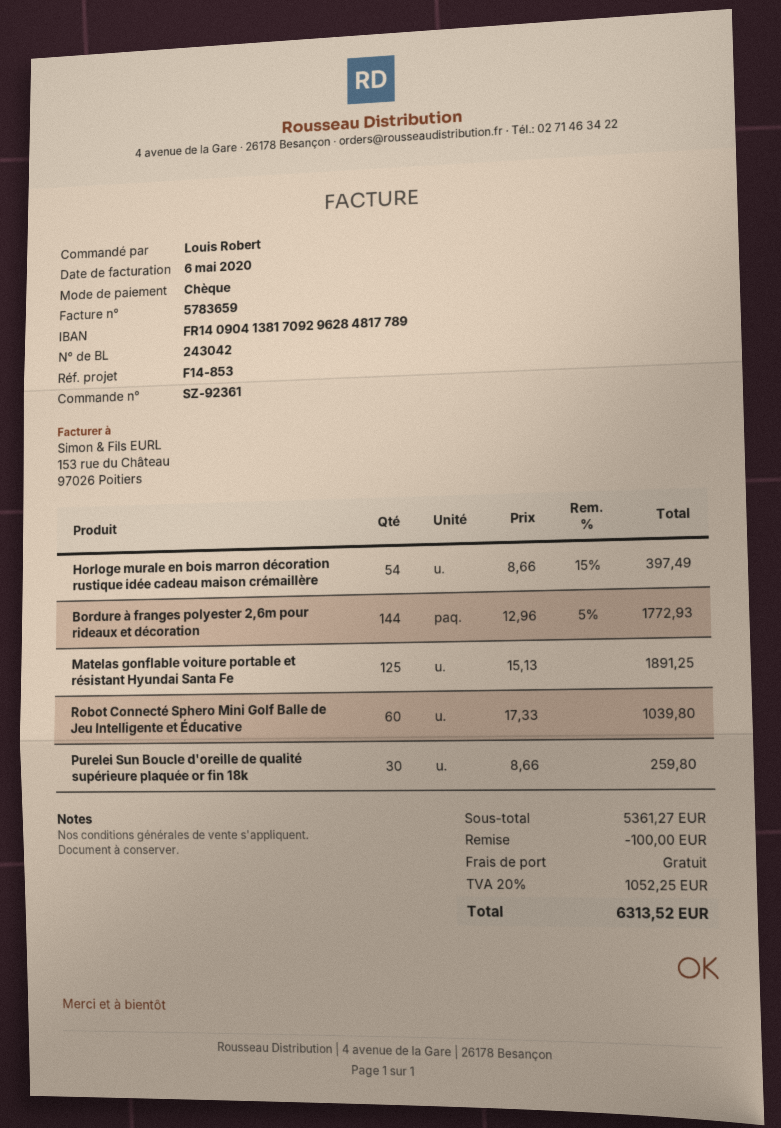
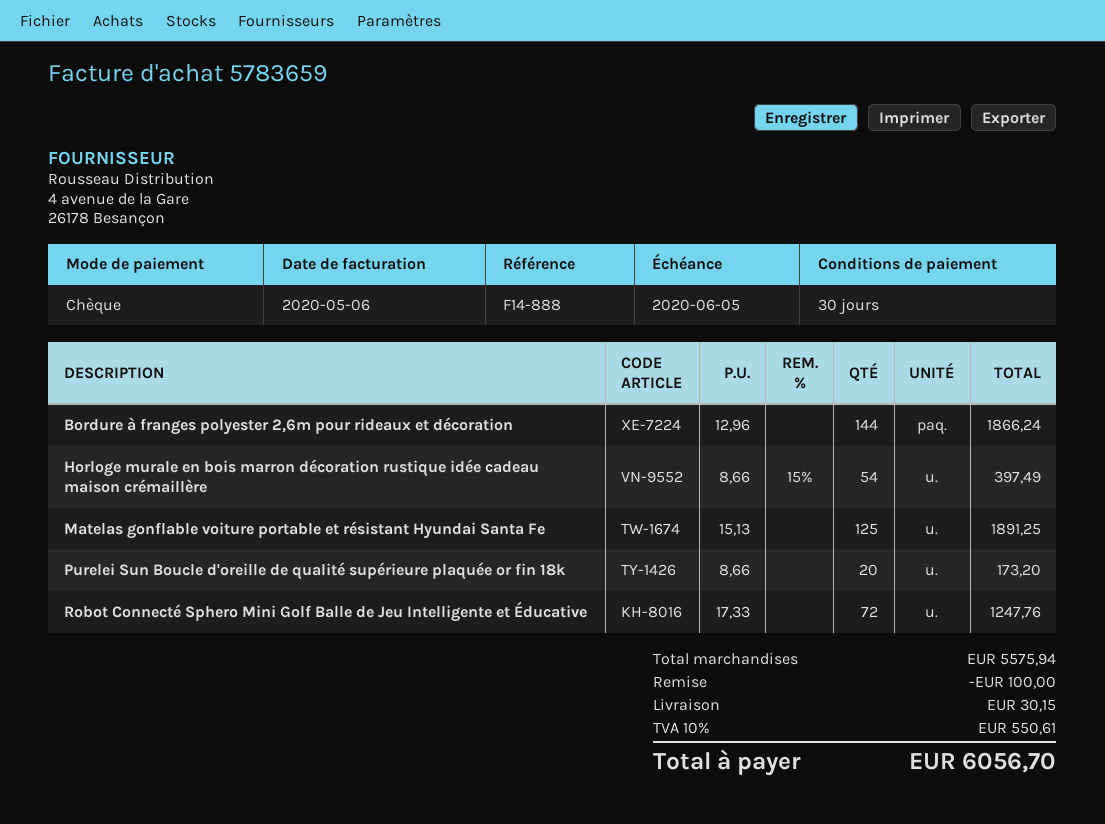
reference: F14-853 -> F14-888
Bordure à franges polyester 2,6m pour rideaux et décoration: 144 x 12.96 - 5% = 1772.93 -> 144 x 12.96 = 1866.24
Robot Connecté Sphero Mini Golf Balle de Jeu Intelligente et Éducative: 60 x 17.33 = 1039.80 -> 72 x 17.33 = 1247.76
Purelei Sun Boucle d'oreille de qualité supérieure plaquée or fin 18k: 30 x 8.66 = 259.80 -> 20 x 8.66 = 173.20
subtotal: 5361.27 -> 5575.94
shipping: 0.00 -> 30.15
tax: 20% = 1052.25 -> 10% = 550.61
total: 6313.52 -> 6056.70

